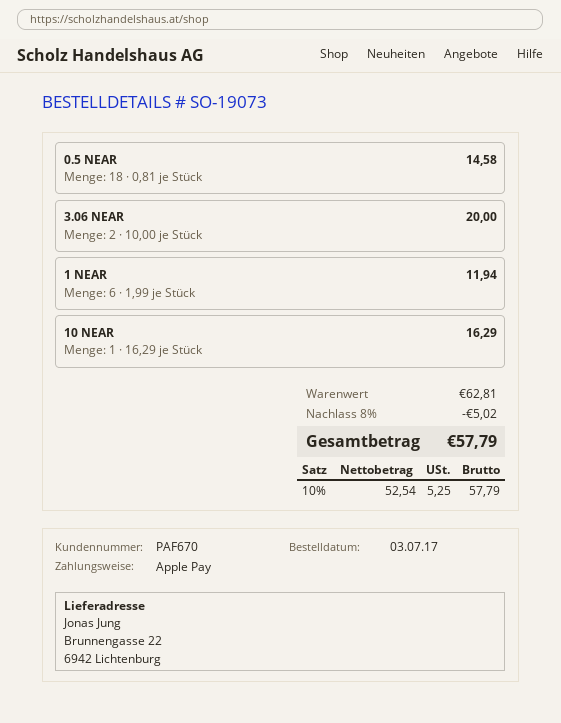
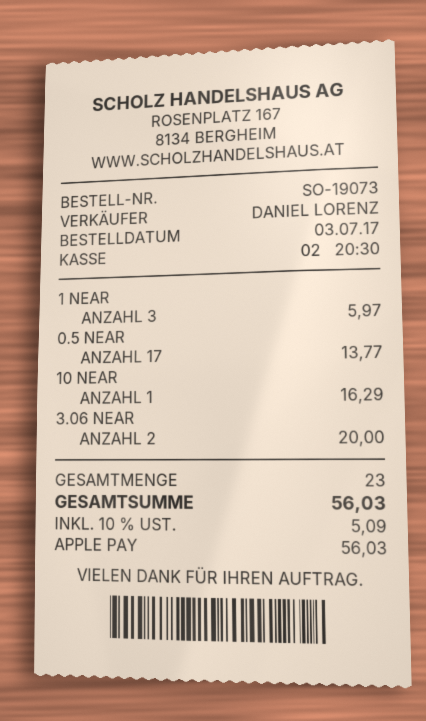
0.5 NEAR: 18 for 14.58 -> 17 for 13.77
1 NEAR: 6 for 11.94 -> 3 for 5.97
discount: 8% = 5.02 -> none
tax: 10% = 5.25 -> 10% = 5.09
total: 57.79 -> 56.03

